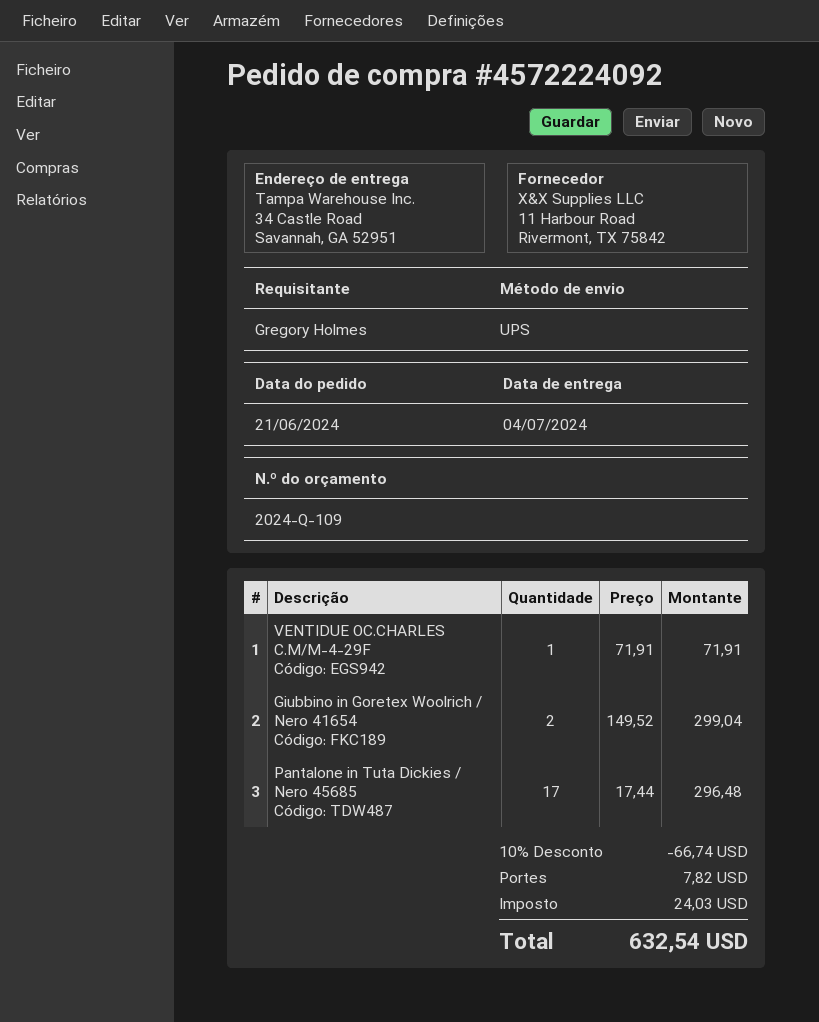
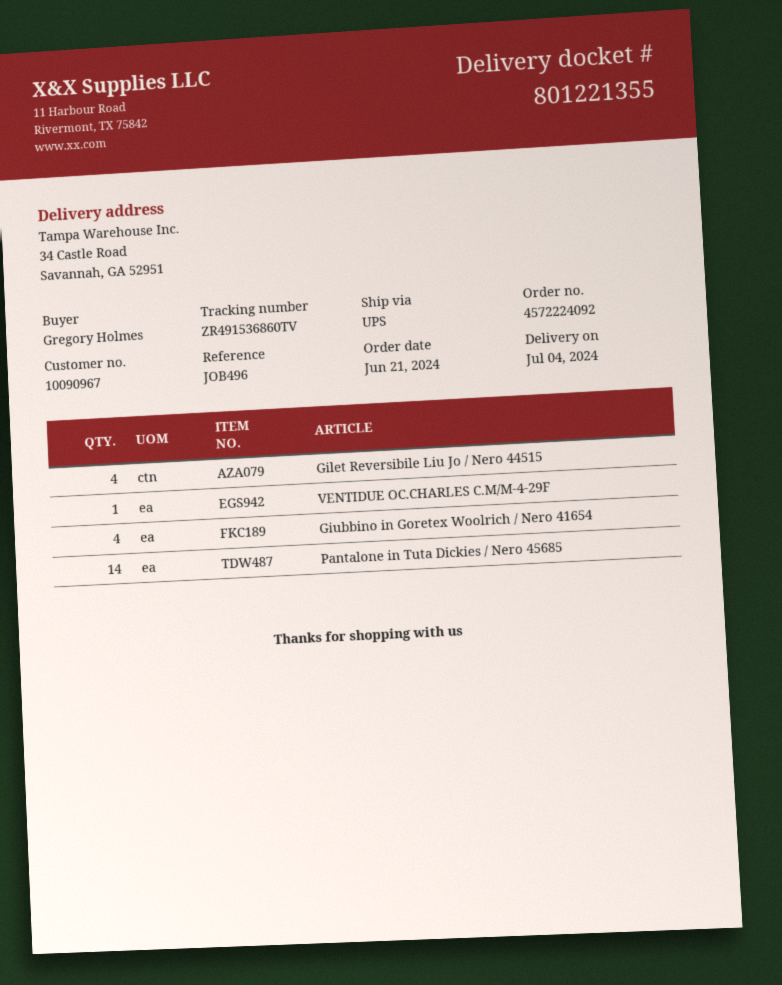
Giubbino in Goretex Woolrich / Nero 41654: 2 -> 4
Pantalone in Tuta Dickies / Nero 45685: 17 -> 14
Gilet Reversibile Liu Jo / Nero 44515: none -> 4

